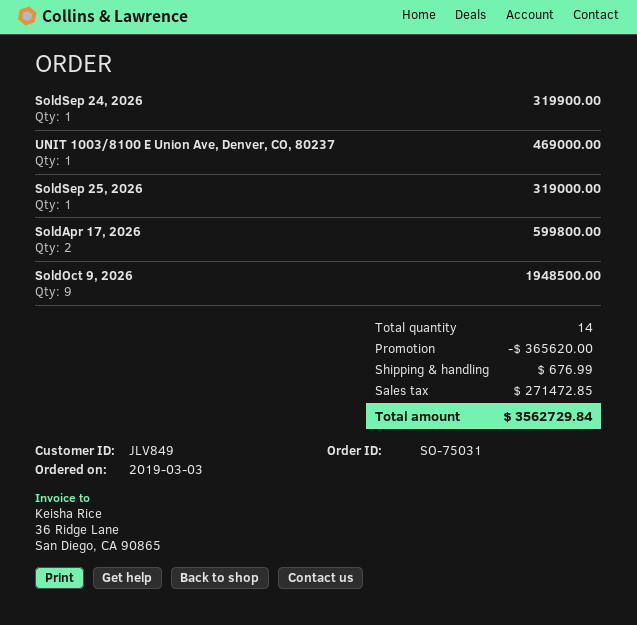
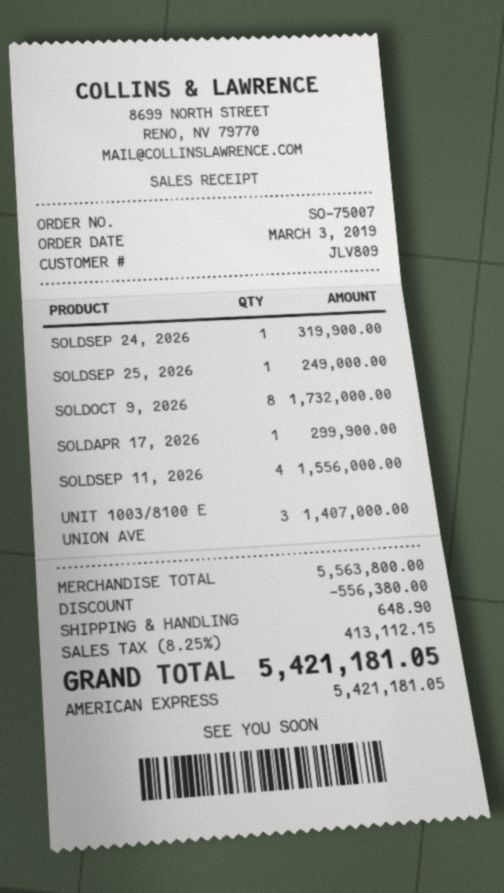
order number: SO-75031 -> SO-75007
customer number: JLV849 -> JLV809
UNIT 1003/8100 E Union Ave, Denver, CO, 80237: 1 for 469000.00 -> 3 for 1407000.00
SoldSep 25, 2026: 1 for 319000.00 -> 1 for 249000.00
SoldApr 17, 2026: 2 for 599800.00 -> 1 for 299900.00
SoldOct 9, 2026: 9 for 1948500.00 -> 8 for 1732000.00
SOLDSEP 11, 2026: none -> 4 for 1556000.00
discount: 365620.00 -> 556380.00
shipping: 676.99 -> 648.90
tax: 271472.85 -> 413112.15
total: 3562729.84 -> 5421181.05

